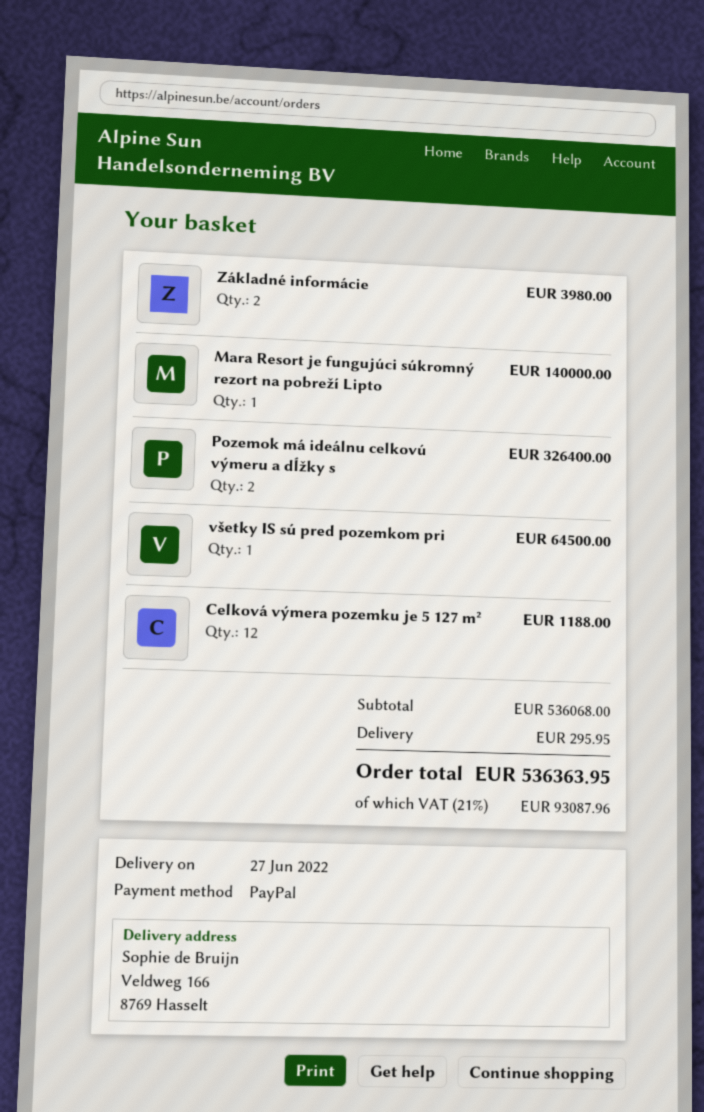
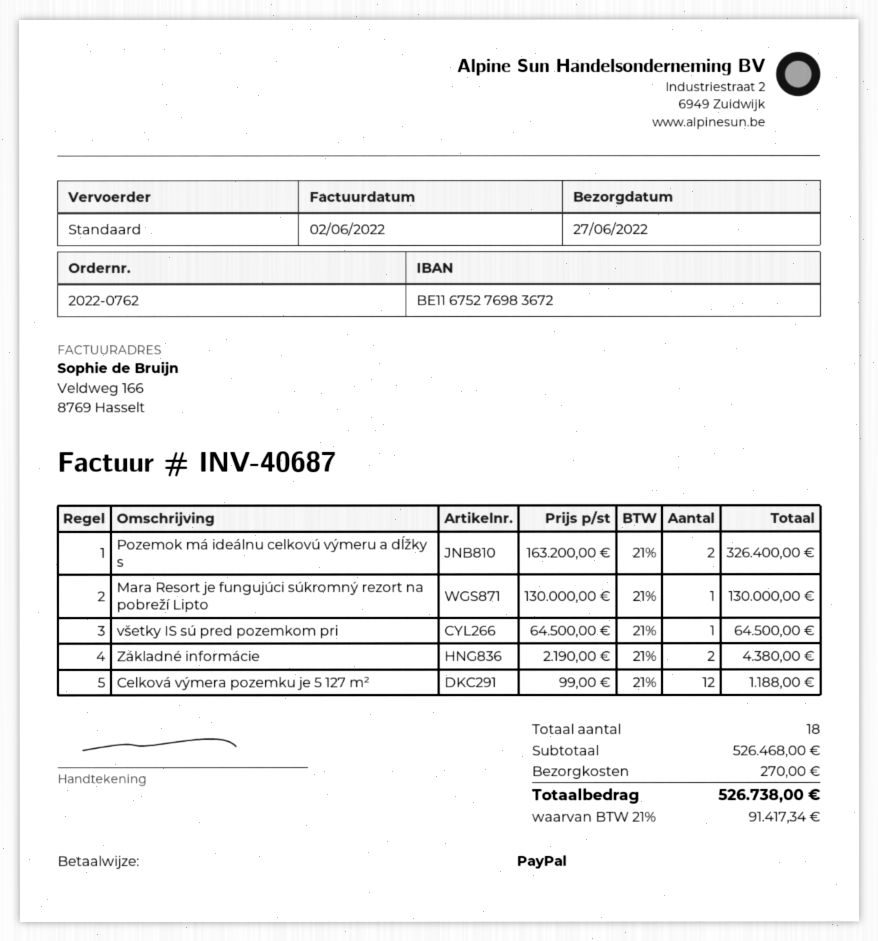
Základné informácie: 2 for 3980.00 -> 2 for 4380.00
Mara Resort je fungujúci súkromný rezort na pobreží Lipto: 1 for 140000.00 -> 1 for 130000.00
subtotal: 536068.00 -> 526468.00
shipping: 295.95 -> 270.00
tax: 21% = 93087.96 -> 21% = 91417.34
total: 536363.95 -> 526738.00

